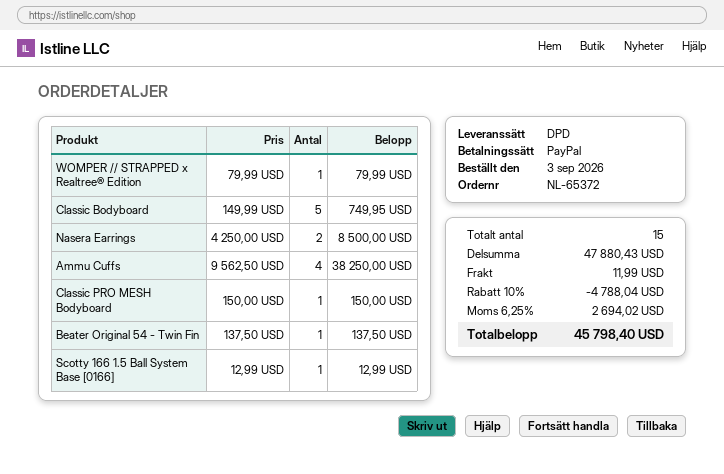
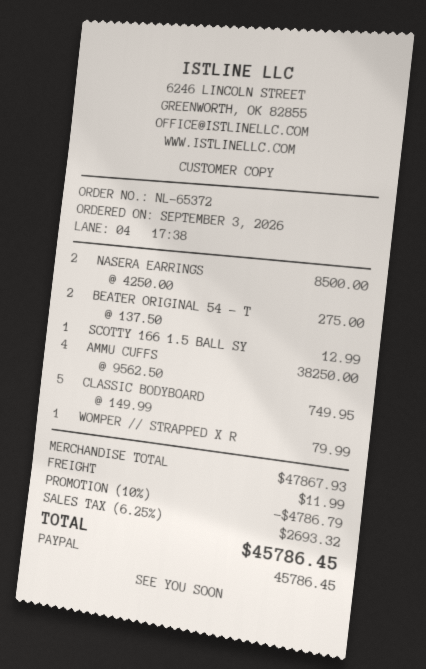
Classic PRO MESH Bodyboard: 1 x 150.00 = 150.00 -> none
Beater Original 54 - Twin Fin: 1 x 137.50 = 137.50 -> 2 x 137.50 = 275.00
subtotal: 47880.43 -> 47867.93
discount: 10% = 4788.04 -> 10% = 4786.79
tax: 6.25% = 2694.02 -> 6.25% = 2693.32
total: 45798.40 -> 45786.45

